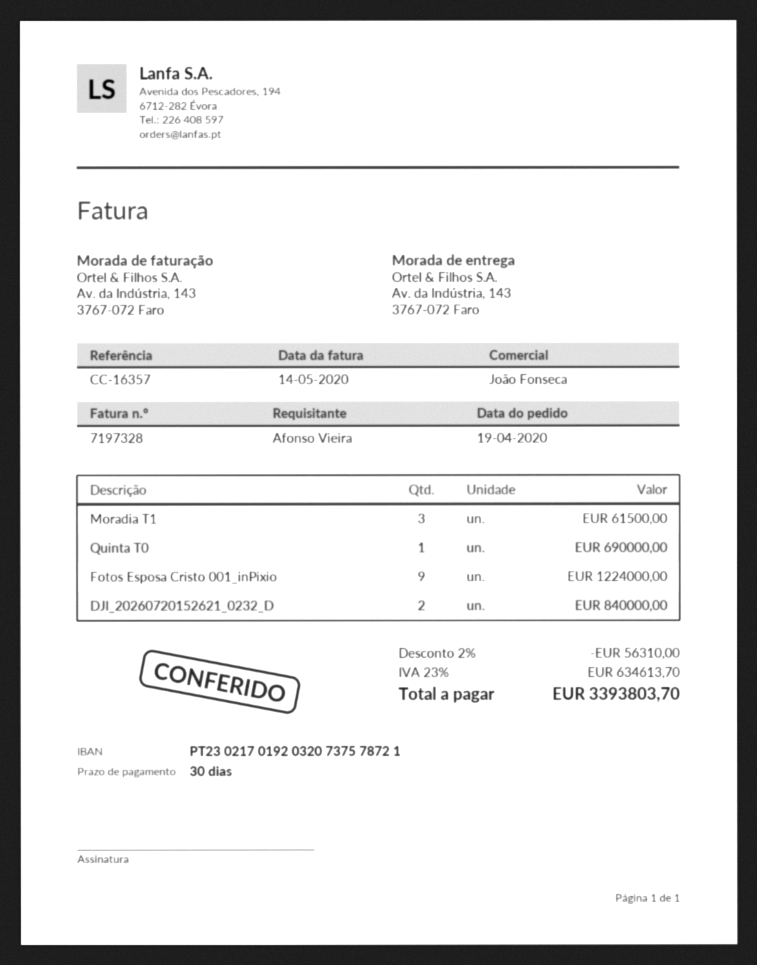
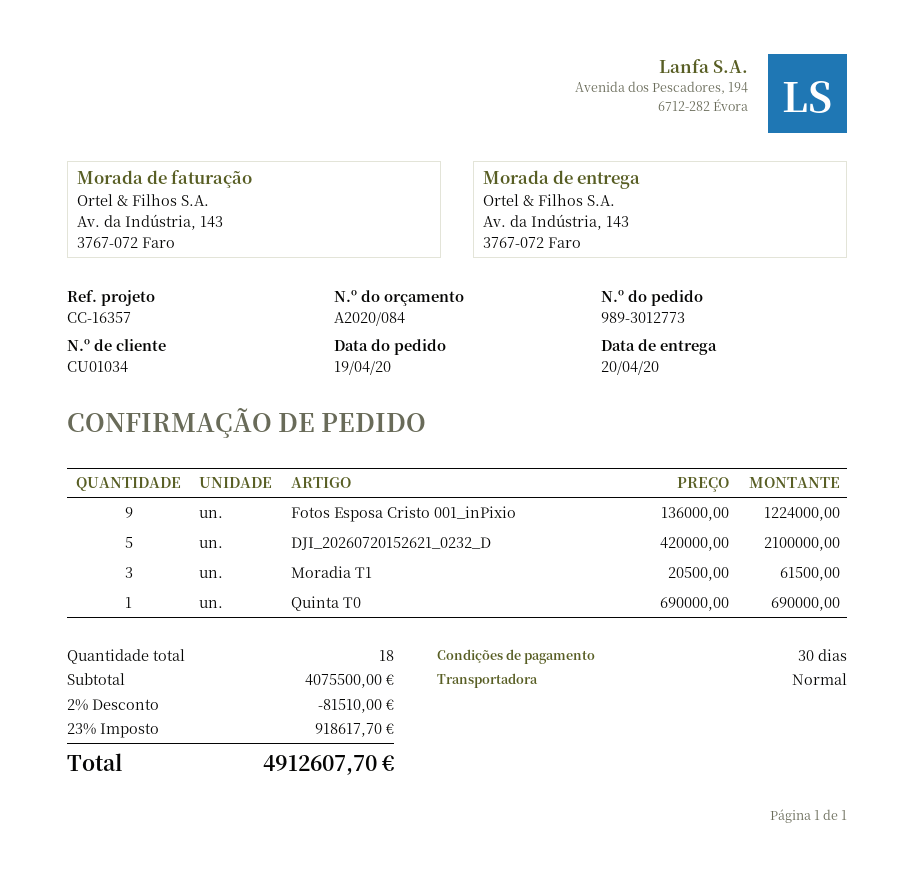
DJI_20260720152621_0232_D: 2 for 840000.00 -> 5 for 2100000.00
discount: 2% = 56310.00 -> 2% = 81510.00
tax: 23% = 634613.70 -> 23% = 918617.70
total: 3393803.70 -> 4912607.70

